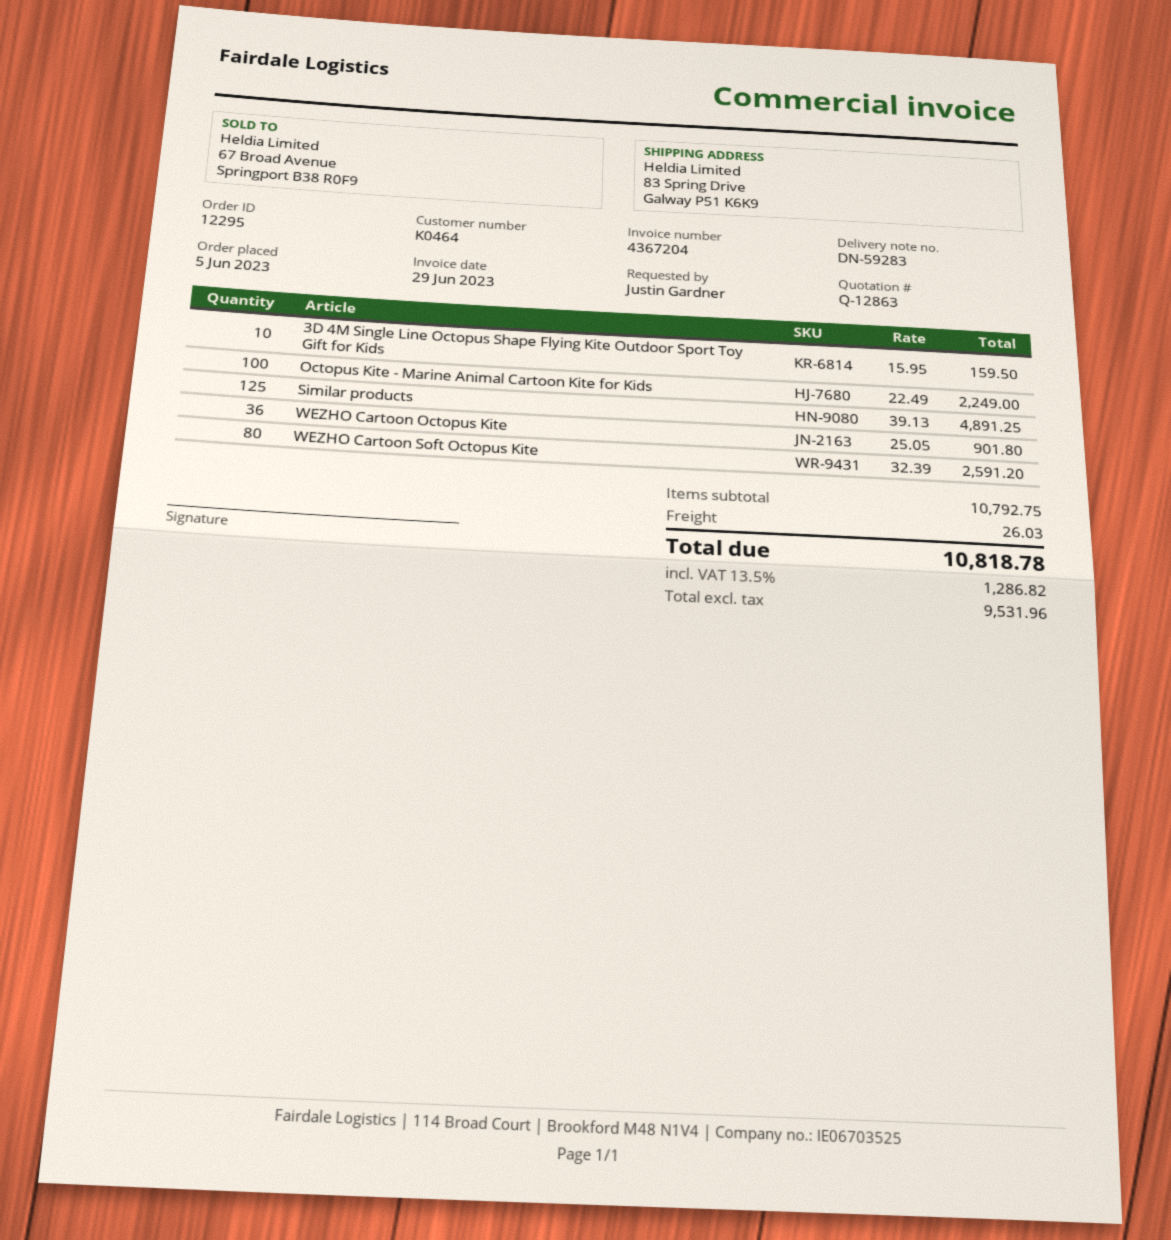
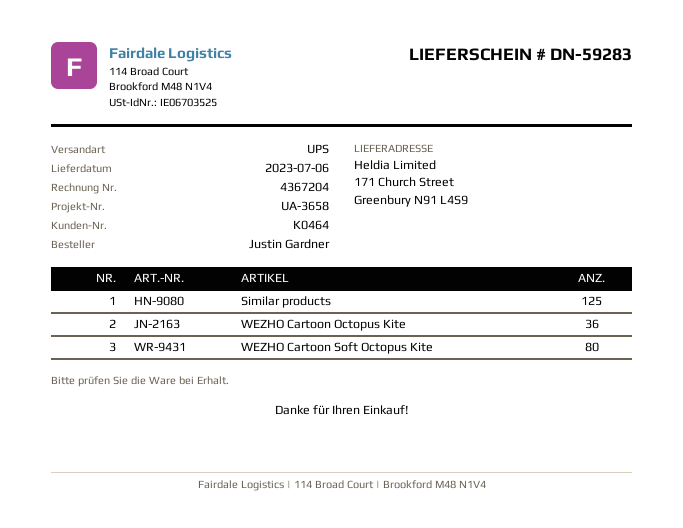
ship to: 83 Spring Drive, Galway P51 K6K9 -> 171 Church Street, Greenbury N91 L4S9
3D 4M Single Line Octopus Shape Flying Kite Outdoor Sport Toy Gift for Kids: 10 -> none
Octopus Kite - Marine Animal Cartoon Kite for Kids: 100 -> none

